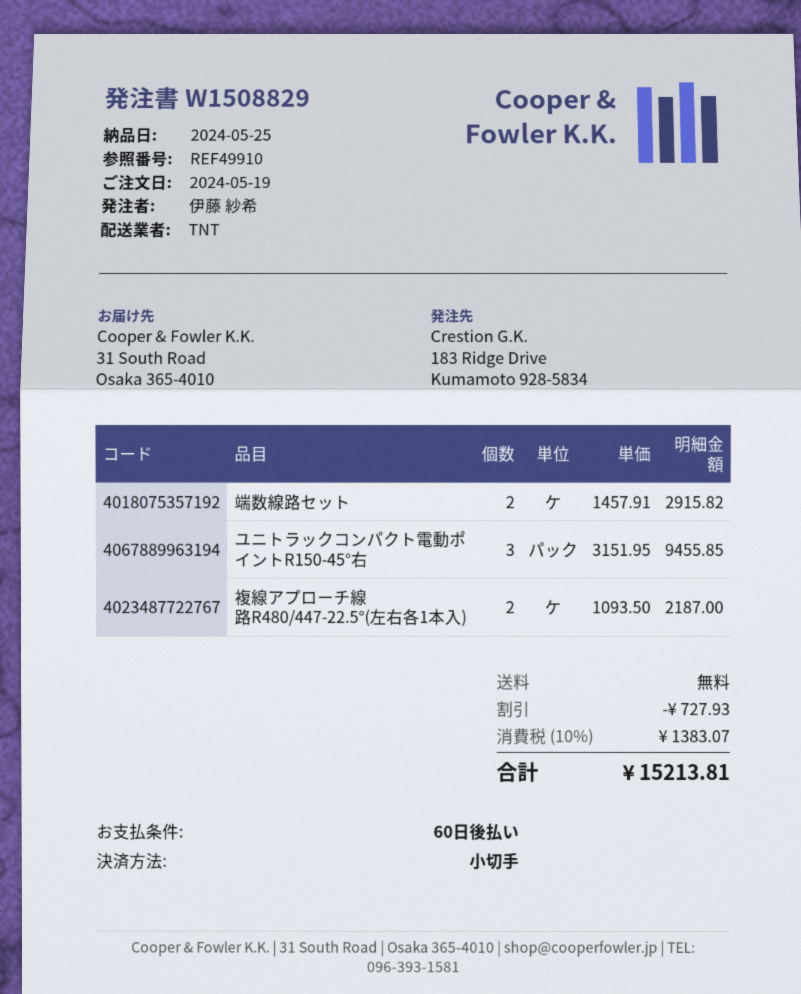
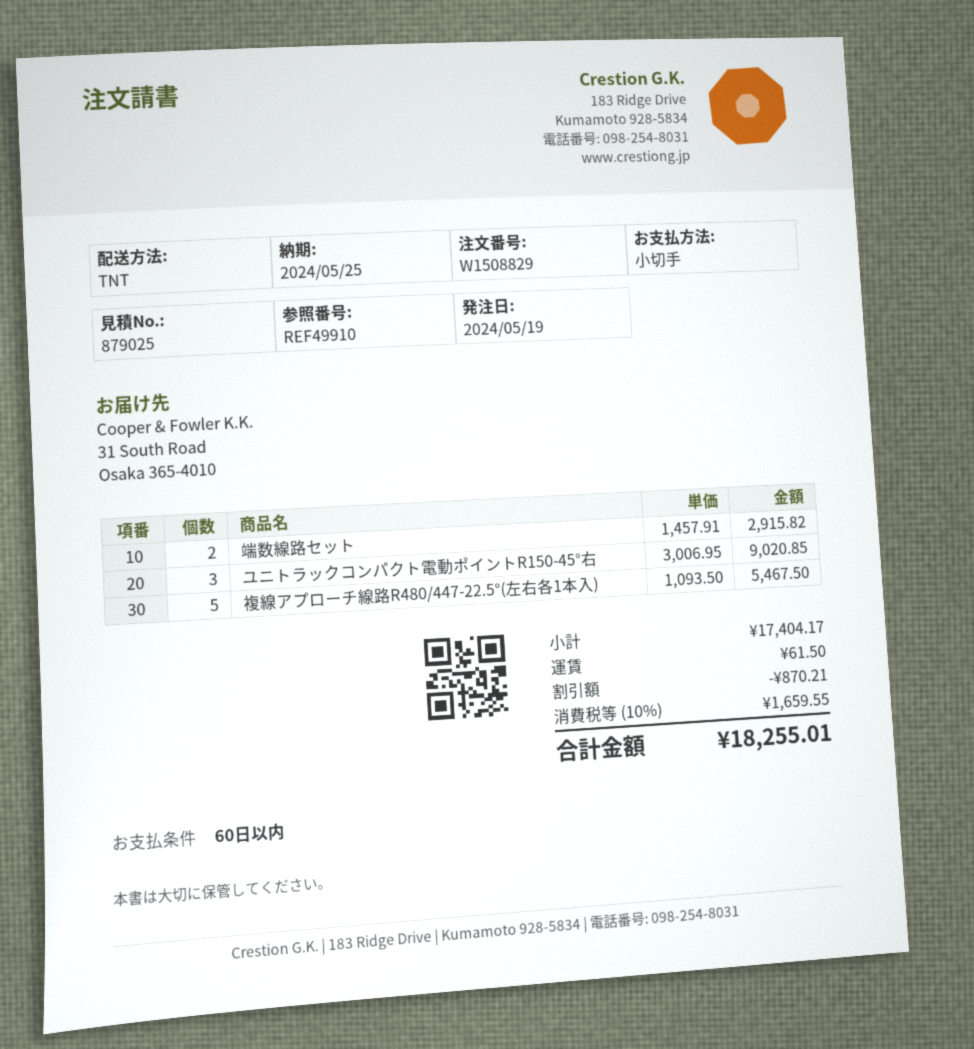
ユニトラックコンパクト電動ポイントR150-45°右: 3 x 3151.95 = 9455.85 -> 3 x 3006.95 = 9020.85
複線アプローチ線路R480/447-22.5°(左右各1本入): 2 x 1093.50 = 2187.00 -> 5 x 1093.50 = 5467.50
discount: 727.93 -> 870.21
shipping: 0.00 -> 61.50
tax: 10% = 1383.07 -> 10% = 1659.55
total: 15213.81 -> 18255.01

